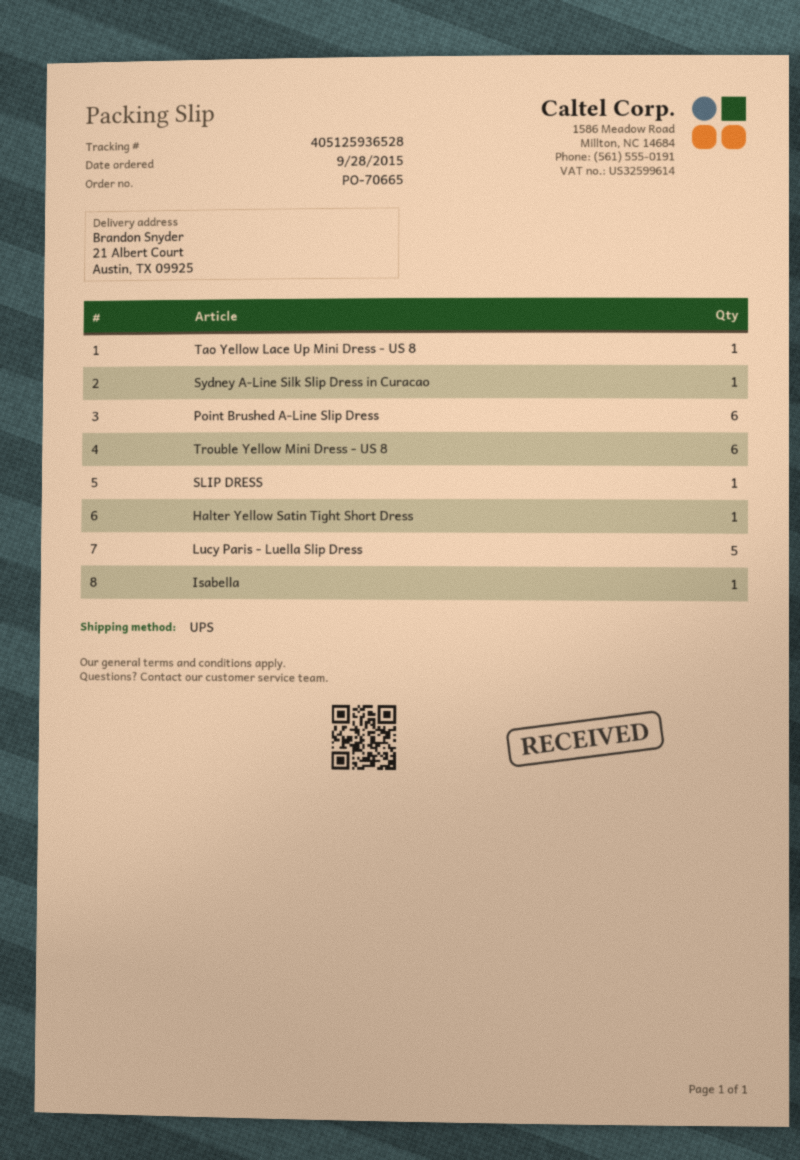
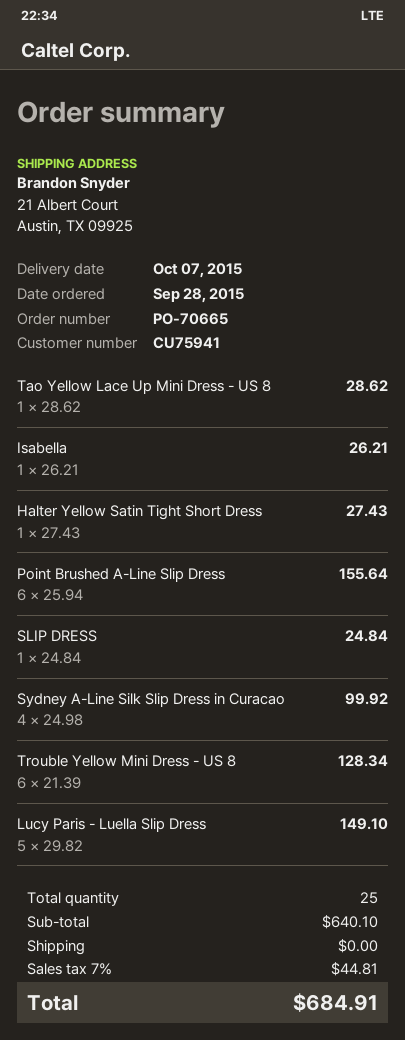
Sydney A-Line Silk Slip Dress in Curacao: 1 -> 4

